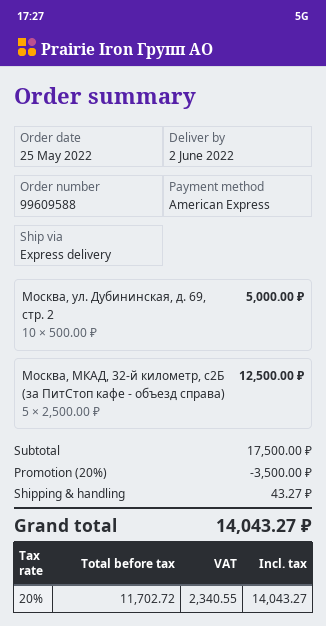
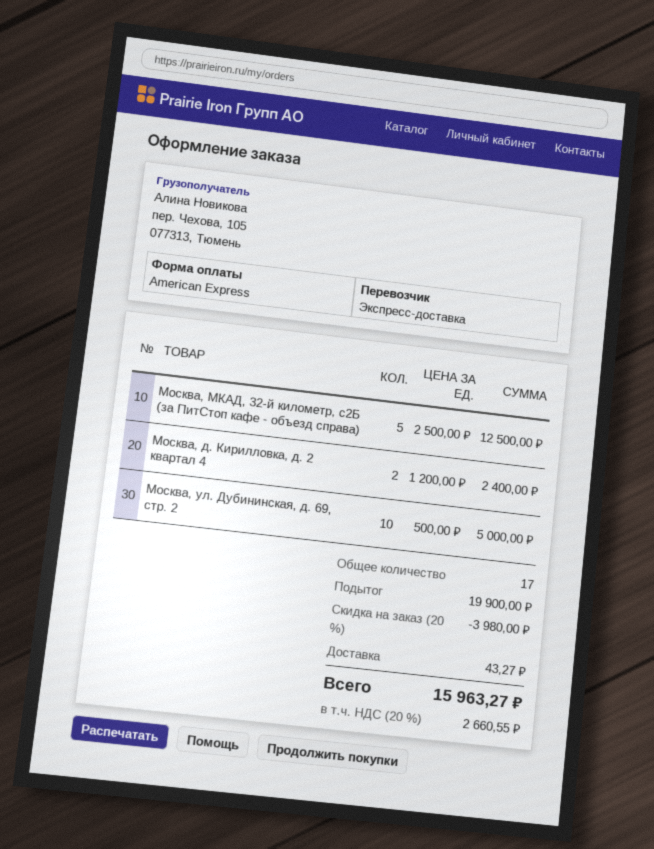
Москва, д. Кирилловка, д. 2 квартал 4: none -> 2 x 1200.00 = 2400.00
subtotal: 17500.00 -> 19900.00
discount: 20% = 3500.00 -> 20% = 3980.00
tax: 20% = 2340.55 -> 20% = 2660.55
total: 14043.27 -> 15963.27

